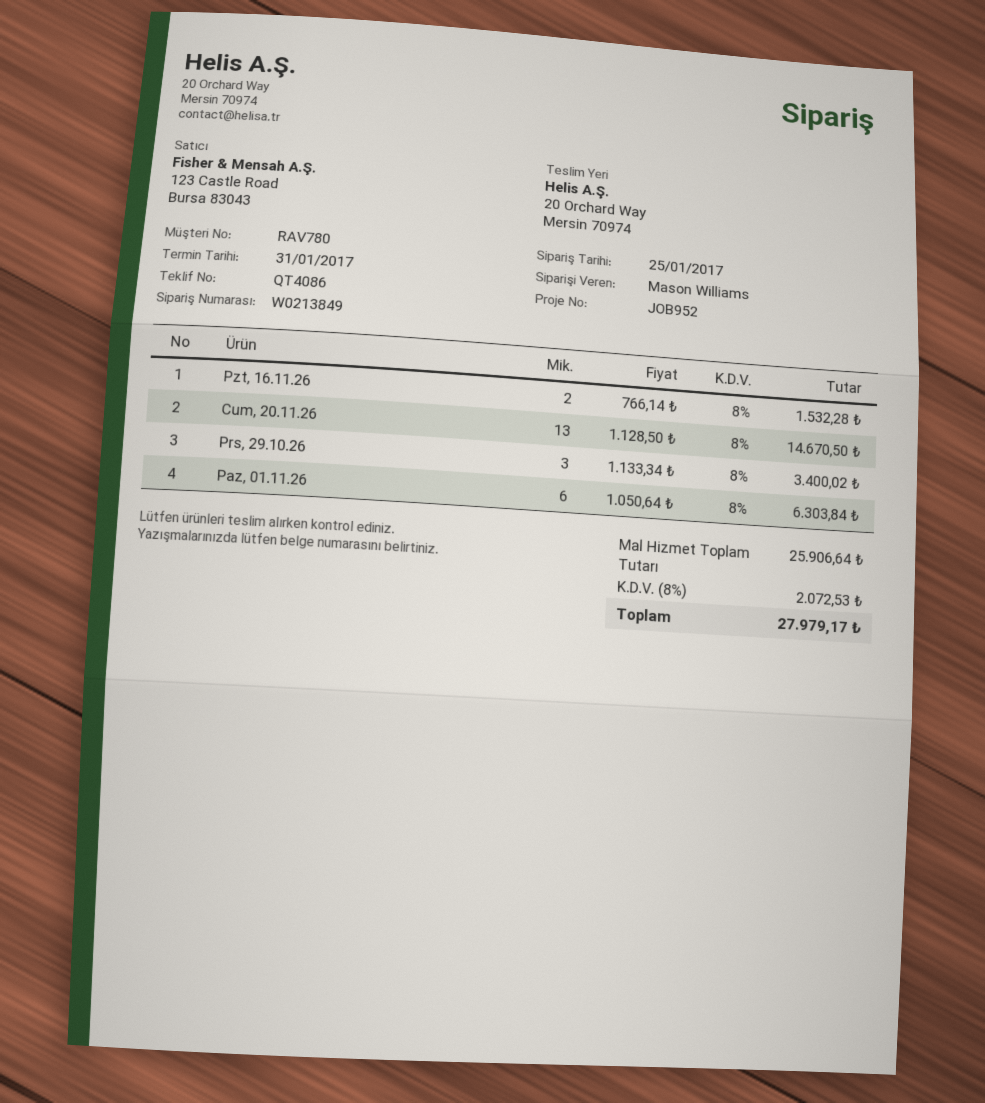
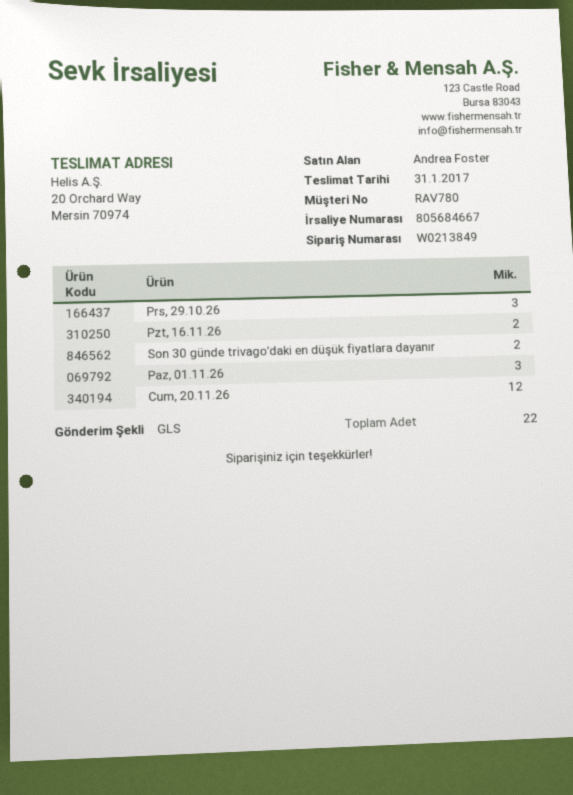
ordered by: Mason Williams -> Andrea Foster
Cum, 20.11.26: 13 -> 12
Paz, 01.11.26: 6 -> 3
Son 30 günde trivago’daki en düşük fiyatlara dayanır: none -> 2

